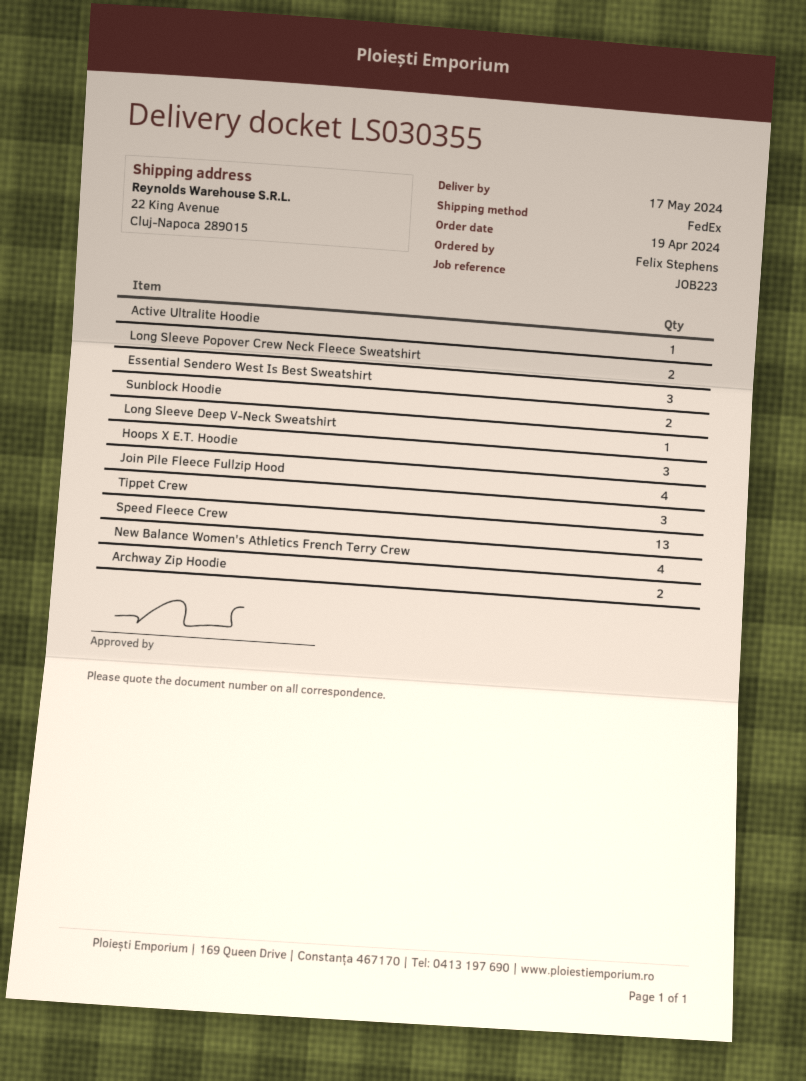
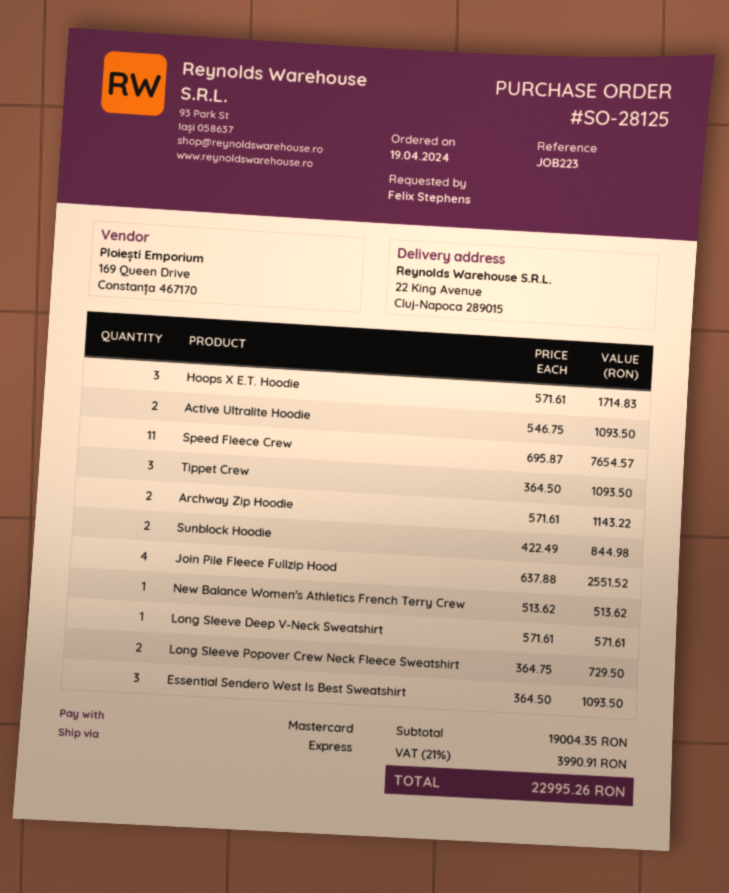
shipping method: FedEx -> express
Active Ultralite Hoodie: 1 -> 2
Speed Fleece Crew: 13 -> 11
New Balance Women's Athletics French Terry Crew: 4 -> 1

